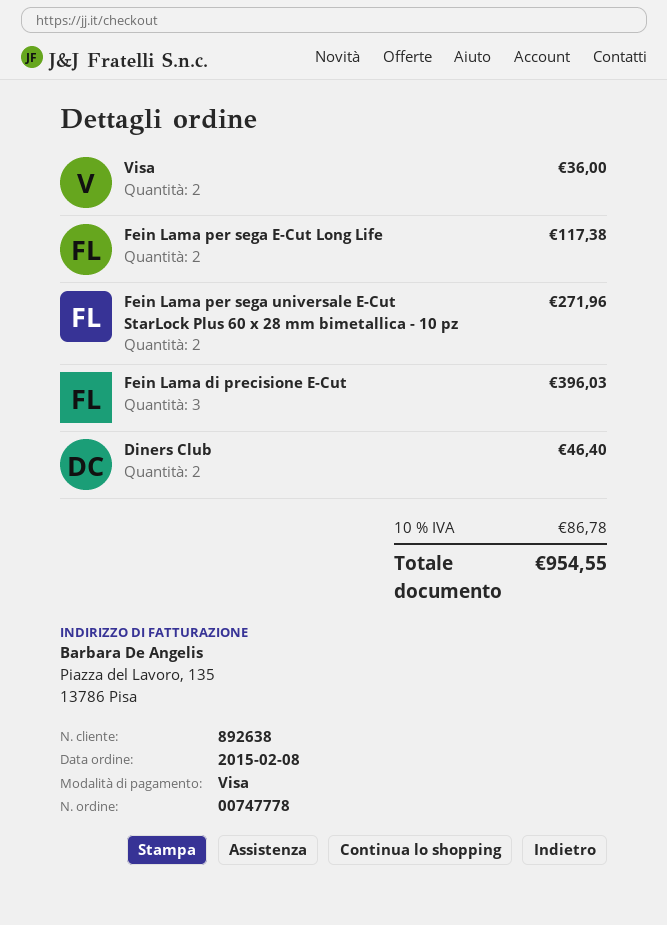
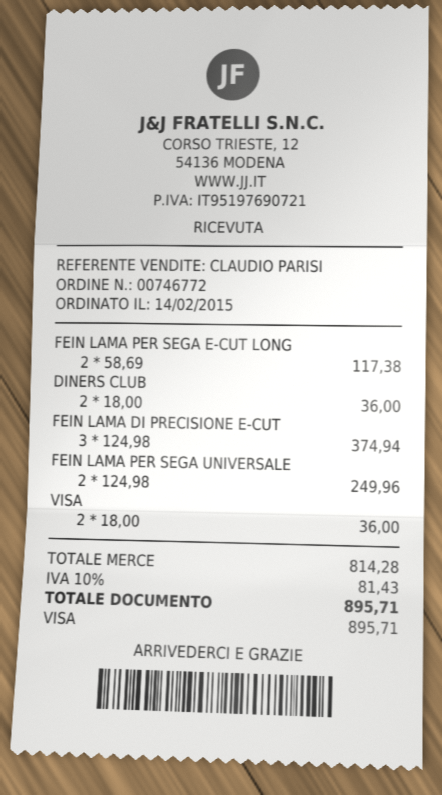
order number: 00747778 -> 00746772
order date: 2015-02-08 -> 2015-02-14
Fein Lama per sega universale E-Cut StarLock Plus 60 x 28 mm bimetallica - 10 pz: 2 for 271.96 -> 2 for 249.96
Fein Lama di precisione E-Cut: 3 for 396.03 -> 3 for 374.94
Diners Club: 2 for 46.40 -> 2 for 36.00
tax: 10% = 86.78 -> 10% = 81.43
total: 954.55 -> 895.71

